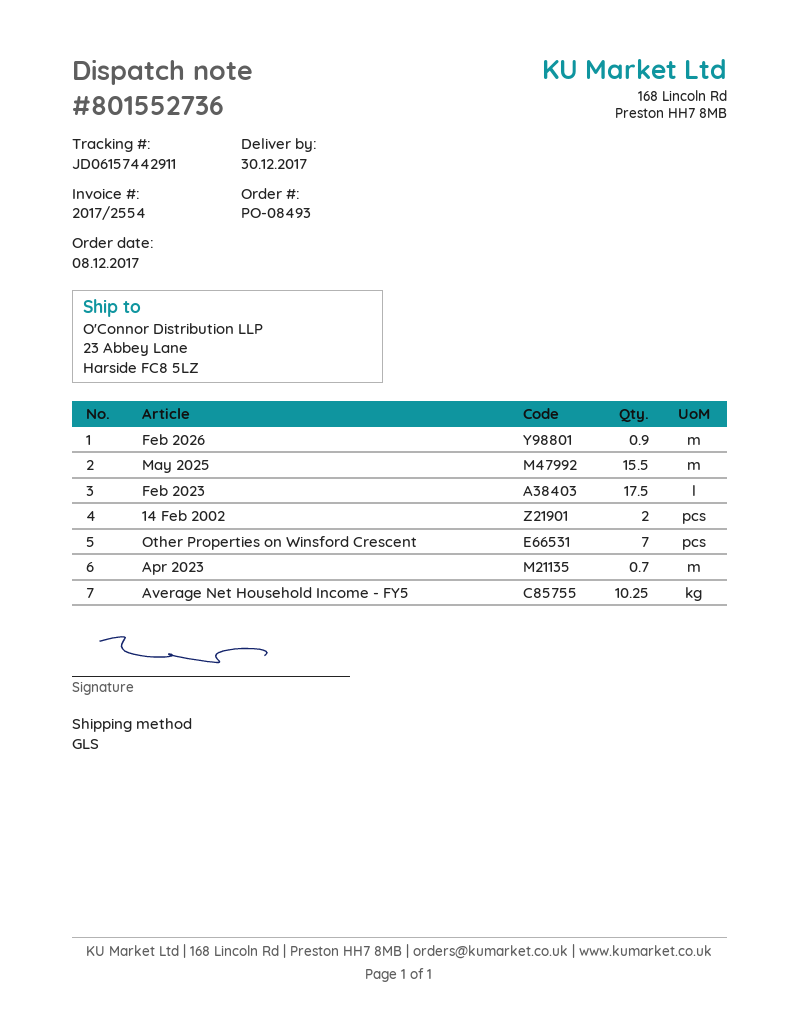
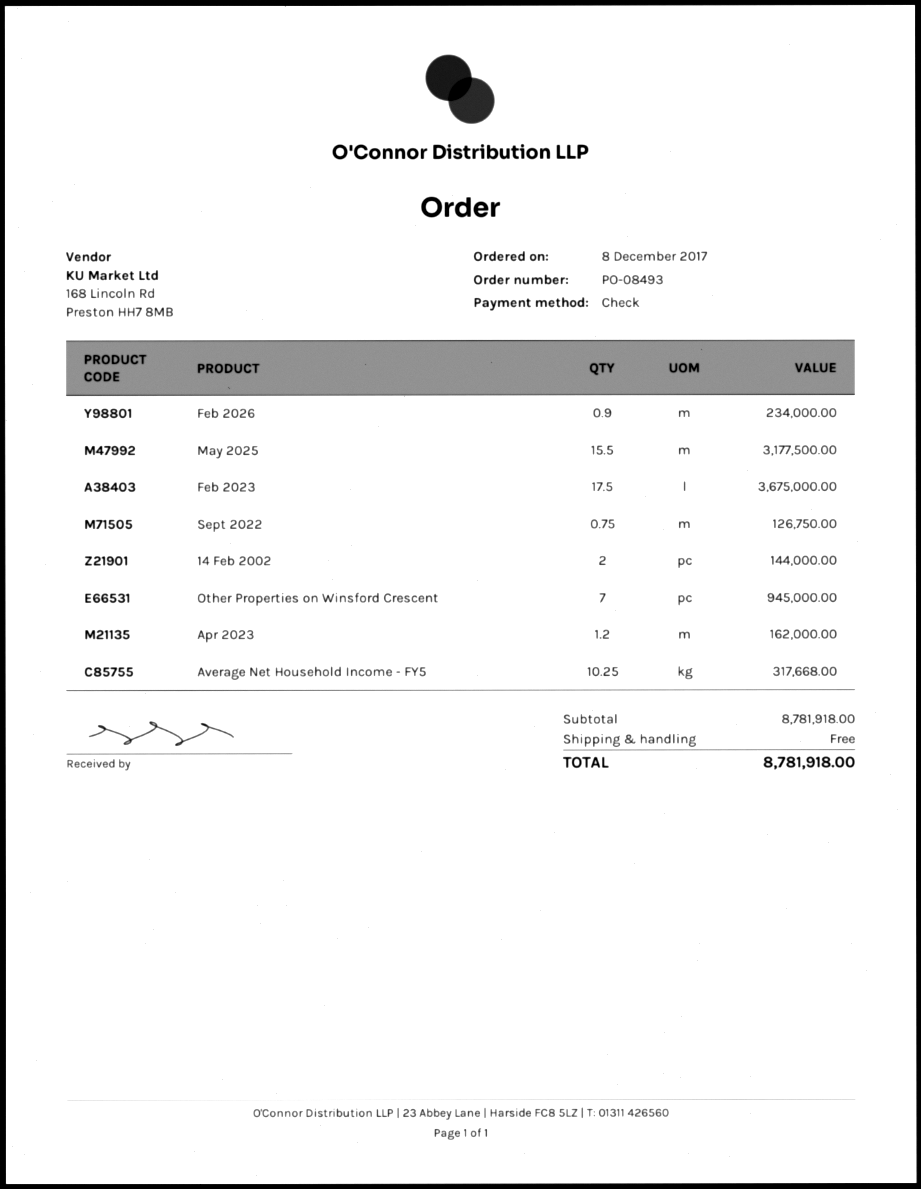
Apr 2023: 0.7 -> 1.2
Sept 2022: none -> 0.75

